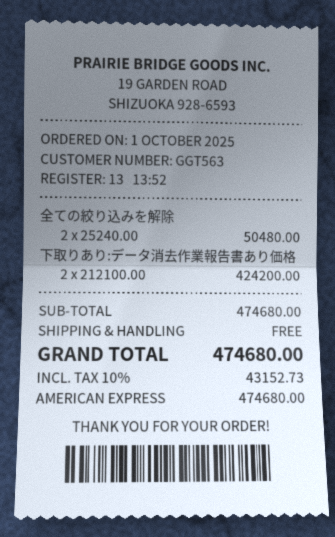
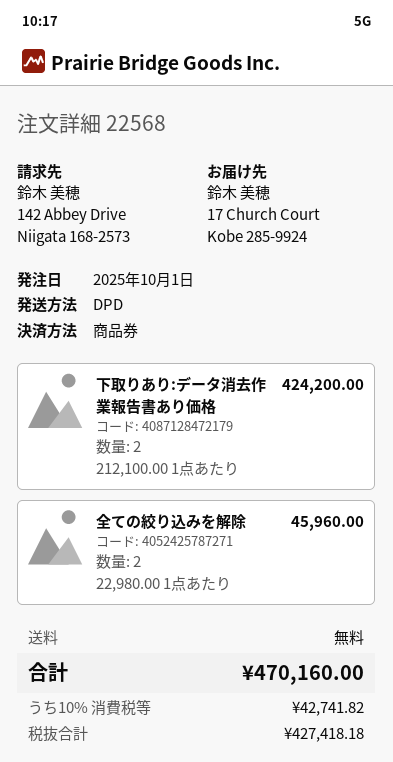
payment method: American Express -> gift card
全ての絞り込みを解除: 2 x 25240.00 = 50480.00 -> 2 x 22980.00 = 45960.00
tax: 10% = 43152.73 -> 10% = 42741.82
total: 474680.00 -> 470160.00

